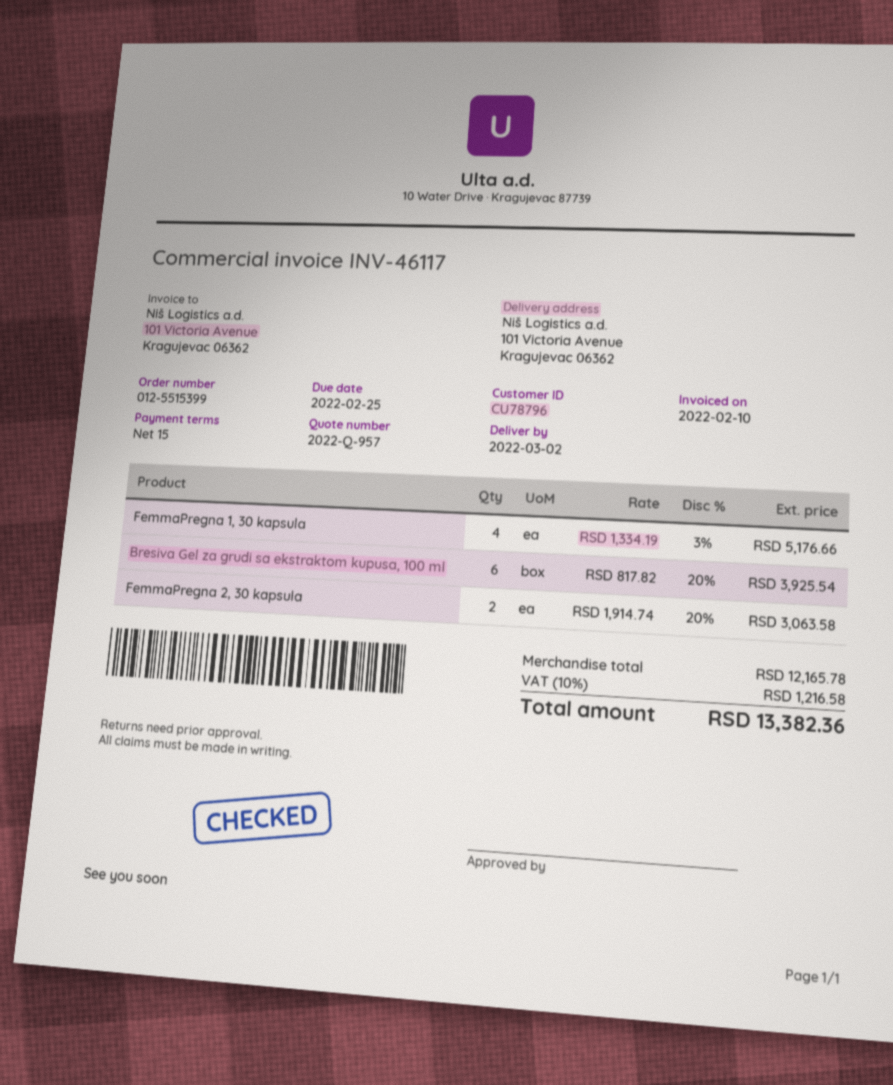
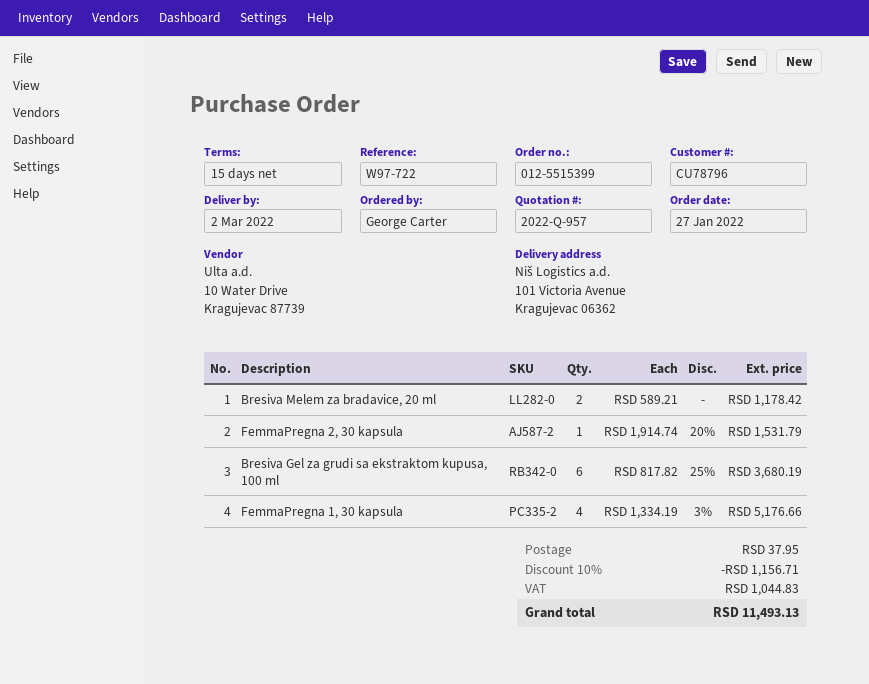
Bresiva Gel za grudi sa ekstraktom kupusa, 100 ml: 6 x 817.82 - 20% = 3925.54 -> 6 x 817.82 - 25% = 3680.19
FemmaPregna 2, 30 kapsula: 2 x 1914.74 - 20% = 3063.58 -> 1 x 1914.74 - 20% = 1531.79
Bresiva Melem za bradavice, 20 ml: none -> 2 x 589.21 = 1178.42
discount: none -> 10% = 1156.71
shipping: none -> 37.95
tax: 1216.58 -> 1044.83
total: 13382.36 -> 11493.13

